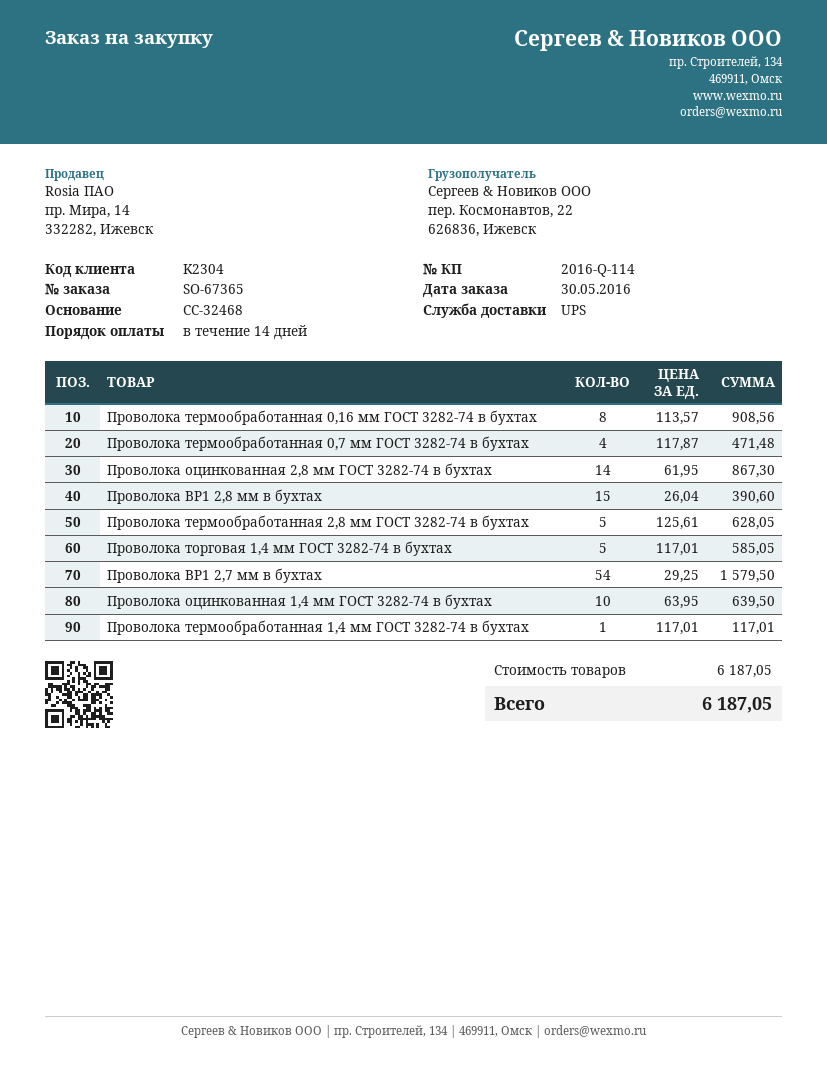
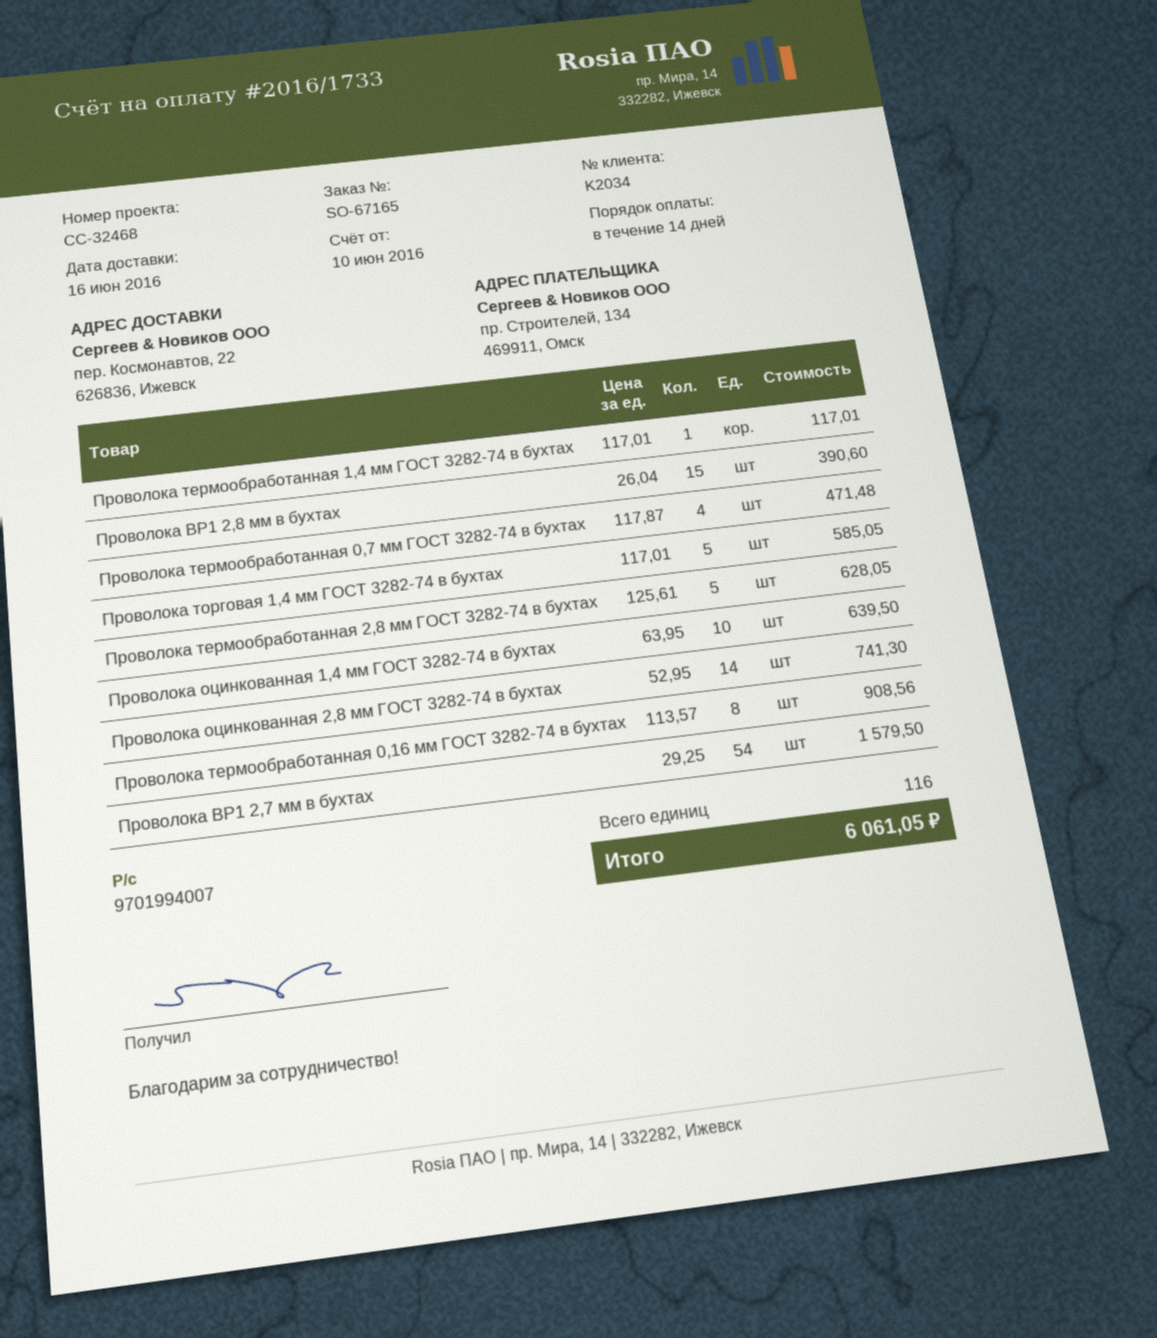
order number: SO-67365 -> SO-67165
customer number: K2304 -> K2034
Проволока оцинкованная 2,8 мм ГОСТ 3282-74 в бухтах: 14 x 61.95 = 867.30 -> 14 x 52.95 = 741.30
total: 6187.05 -> 6061.05

